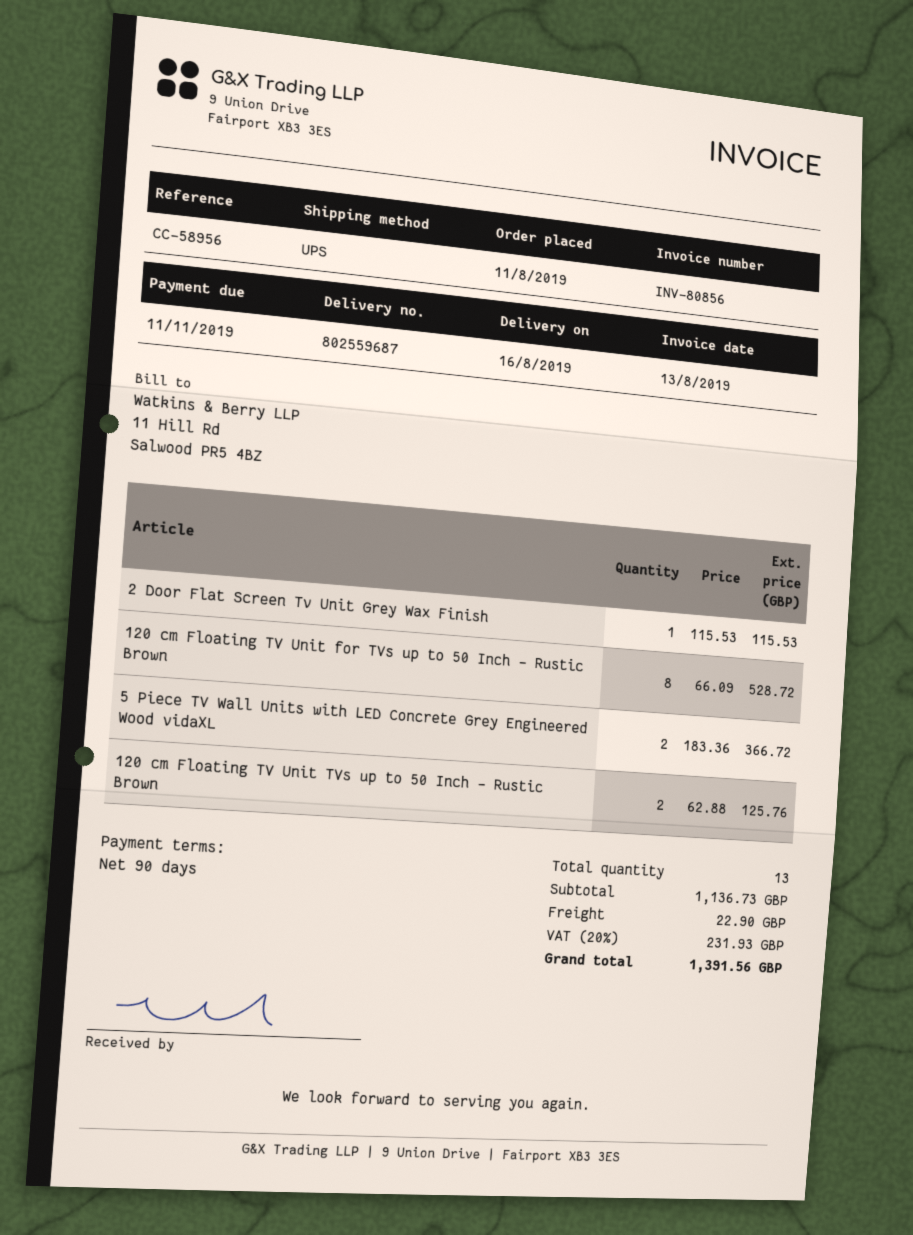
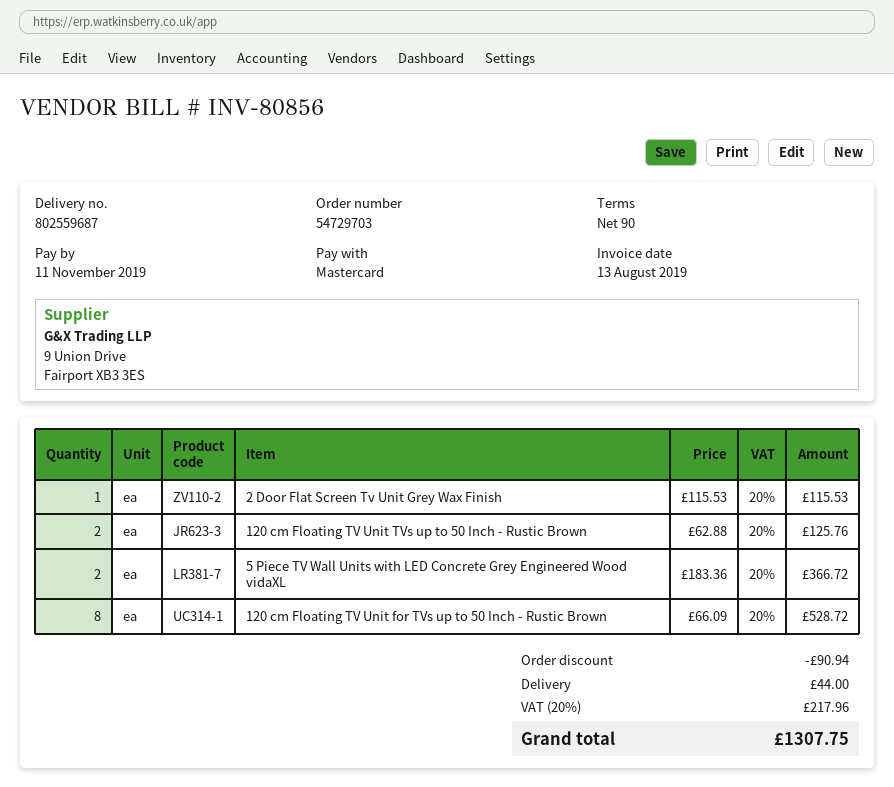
discount: none -> 90.94
shipping: 22.90 -> 44.00
tax: 20% = 231.93 -> 20% = 217.96
total: 1391.56 -> 1307.75

